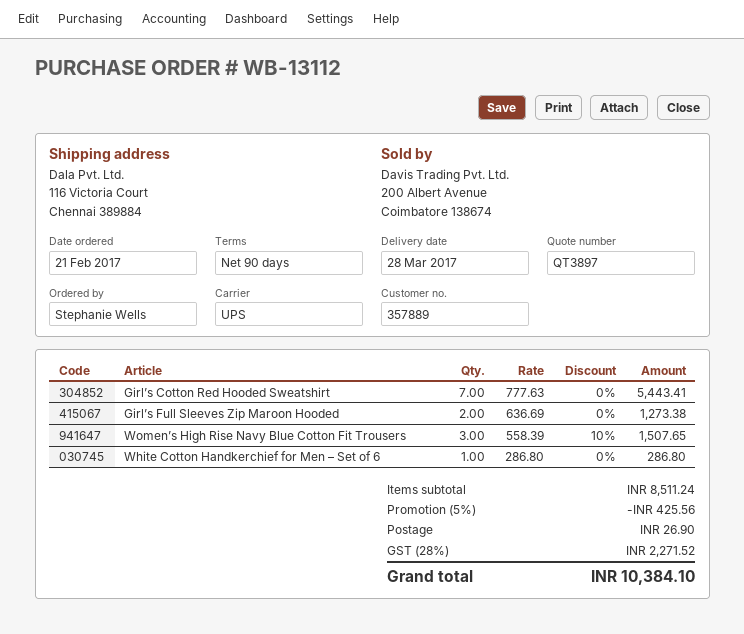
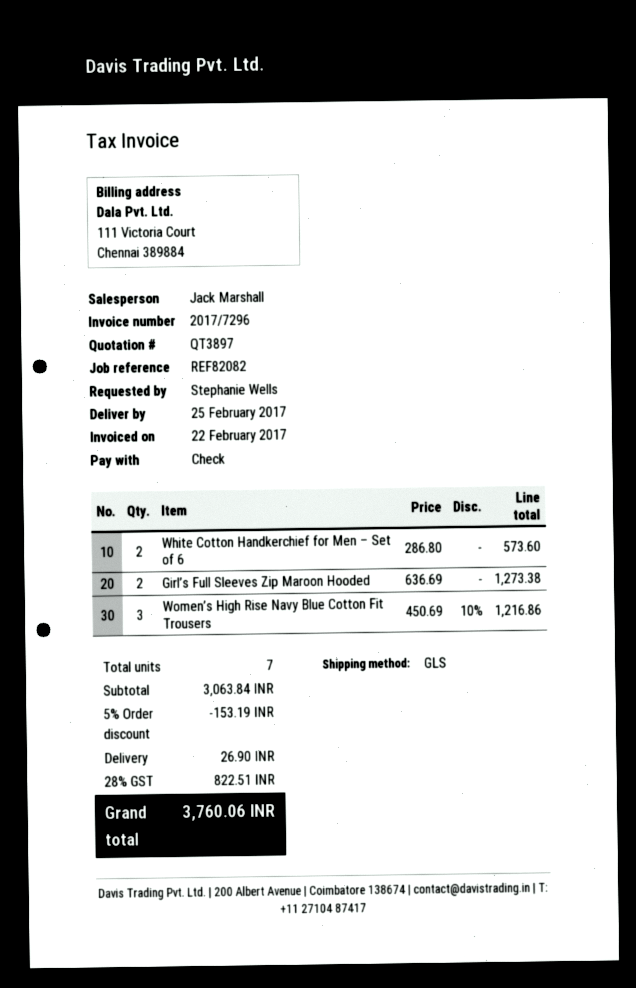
delivery date: 2017-03-28 -> 2017-02-25
shipping method: UPS -> GLS
Girl’s Cotton Red Hooded Sweatshirt: 7 x 777.63 = 5443.41 -> none
Women’s High Rise Navy Blue Cotton Fit Trousers: 3 x 558.39 - 10% = 1507.65 -> 3 x 450.69 - 10% = 1216.86
White Cotton Handkerchief for Men – Set of 6: 1 x 286.80 = 286.80 -> 2 x 286.80 = 573.60
subtotal: 8511.24 -> 3063.84
discount: 5% = 425.56 -> 5% = 153.19
tax: 28% = 2271.52 -> 28% = 822.51
total: 10384.10 -> 3760.06

